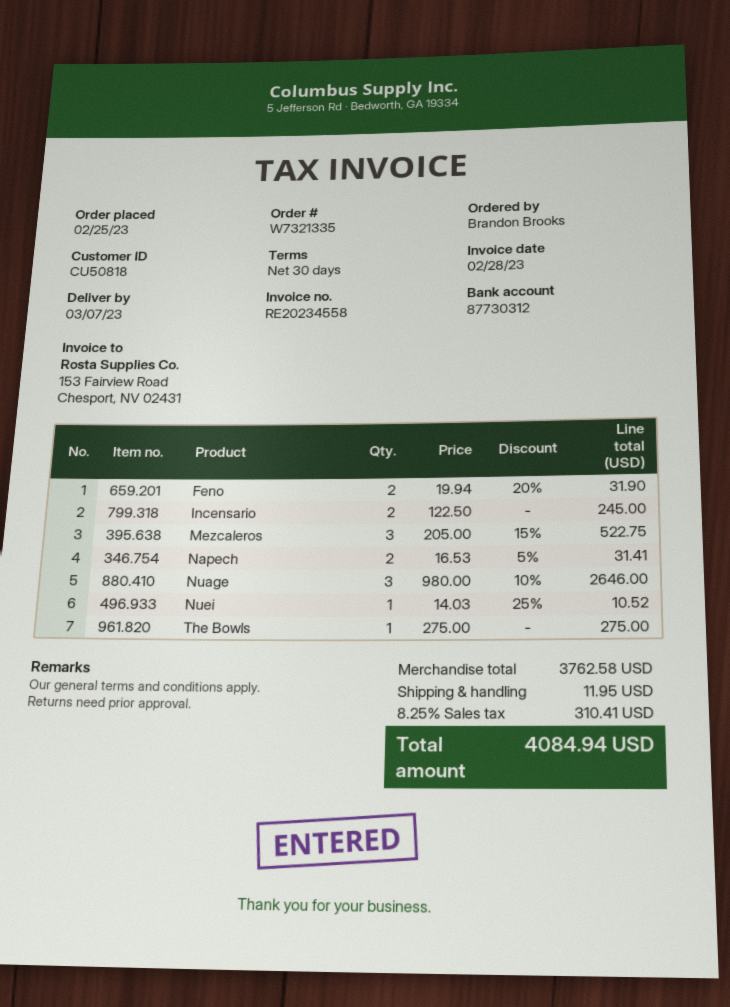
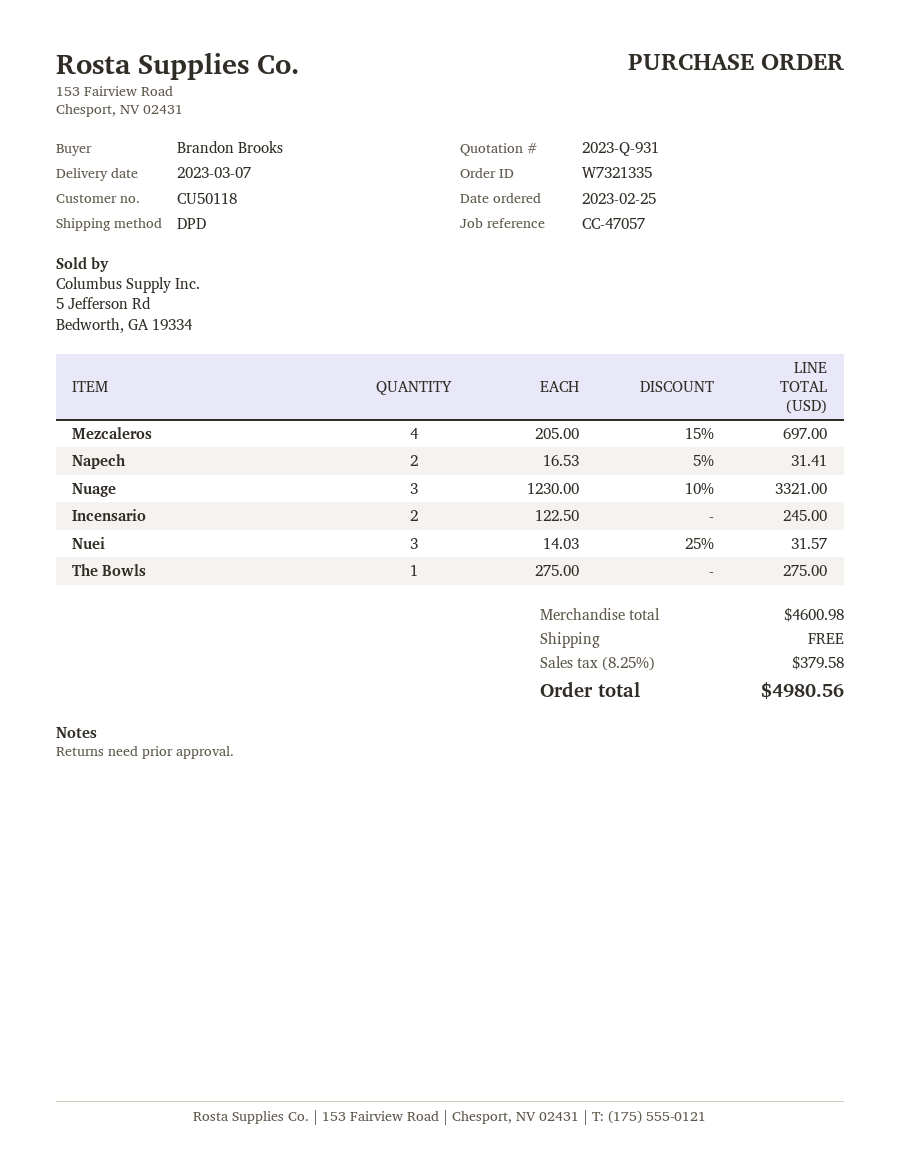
customer number: CU50818 -> CU50118
Feno: 2 x 19.94 - 20% = 31.90 -> none
Mezcaleros: 3 x 205.00 - 15% = 522.75 -> 4 x 205.00 - 15% = 697.00
Nuage: 3 x 980.00 - 10% = 2646.00 -> 3 x 1230.00 - 10% = 3321.00
Nuei: 1 x 14.03 - 25% = 10.52 -> 3 x 14.03 - 25% = 31.57
subtotal: 3762.58 -> 4600.98
shipping: 11.95 -> 0.00
tax: 8.25% = 310.41 -> 8.25% = 379.58
total: 4084.94 -> 4980.56

